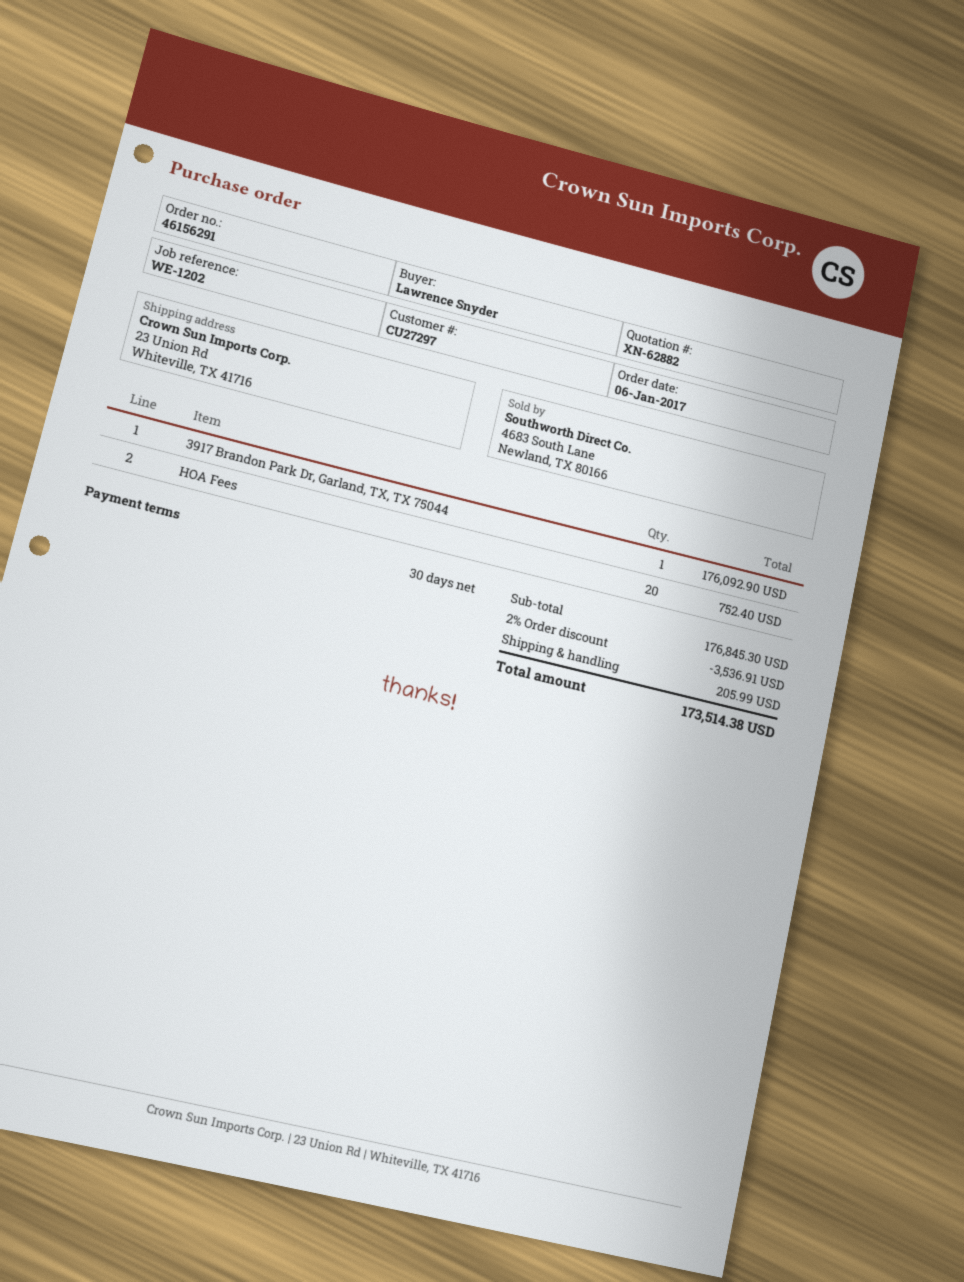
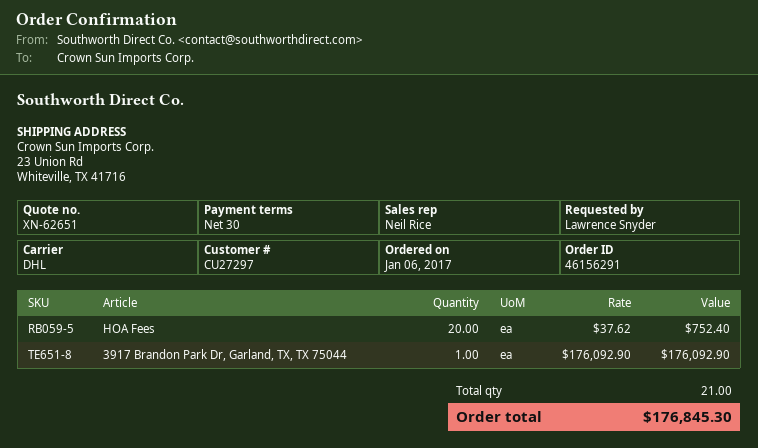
quote number: XN-62882 -> XN-62651
discount: 2% = 3536.91 -> none
shipping: 205.99 -> none
total: 173514.38 -> 176845.30

